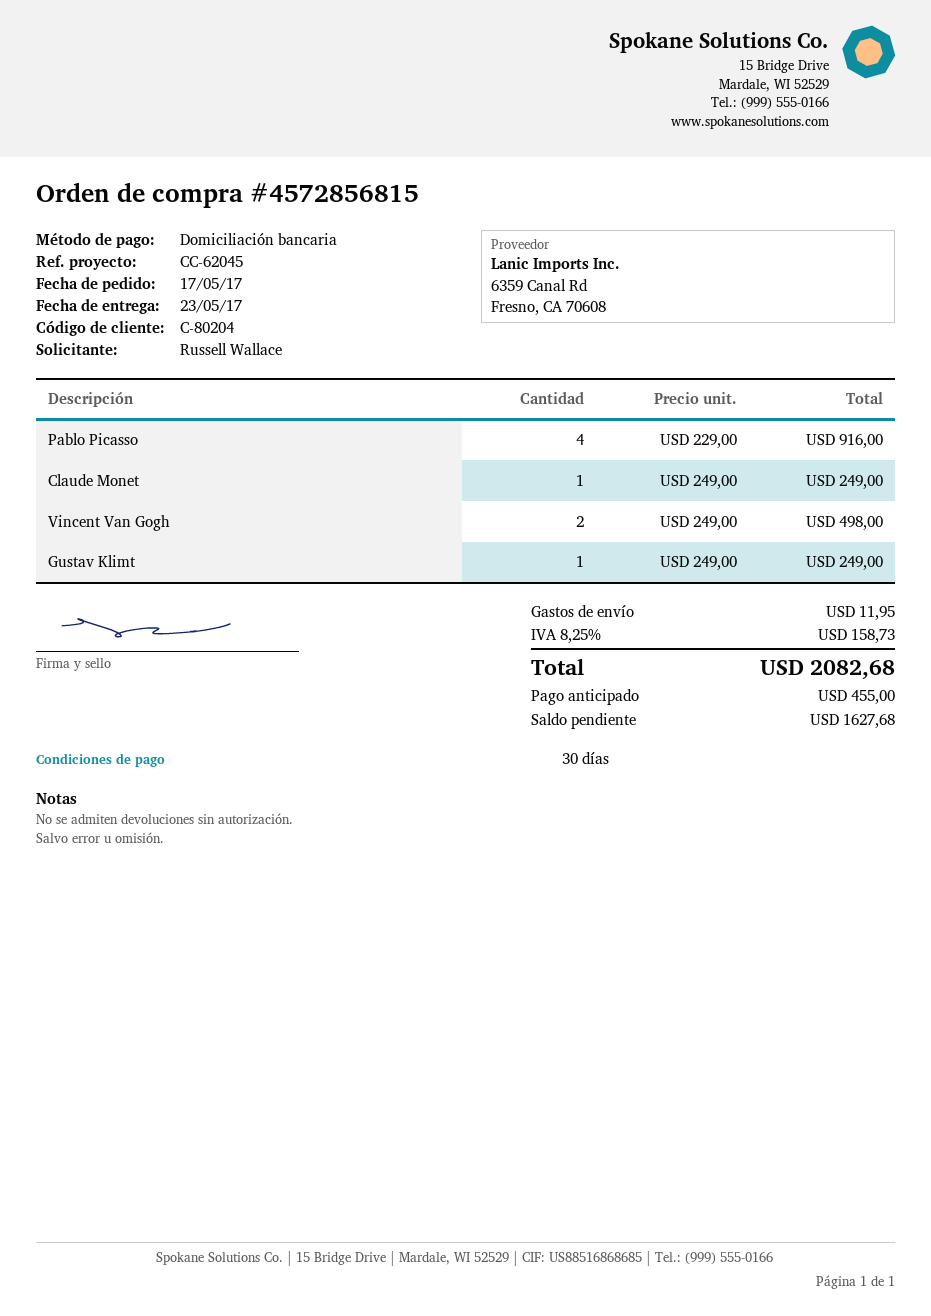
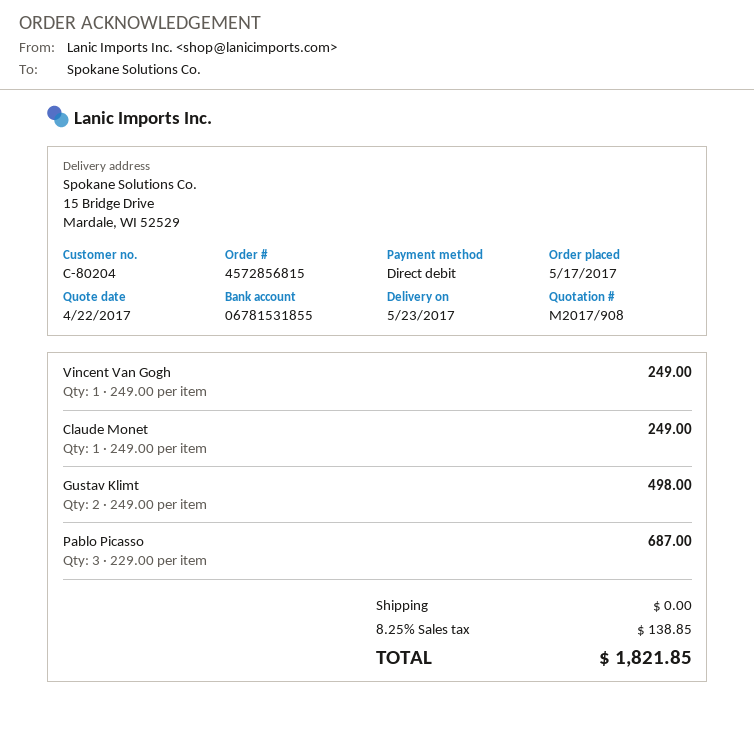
Pablo Picasso: 4 x 229.00 = 916.00 -> 3 x 229.00 = 687.00
Vincent Van Gogh: 2 x 249.00 = 498.00 -> 1 x 249.00 = 249.00
Gustav Klimt: 1 x 249.00 = 249.00 -> 2 x 249.00 = 498.00
shipping: 11.95 -> 0.00
tax: 8.25% = 158.73 -> 8.25% = 138.85
total: 2082.68 -> 1821.85

